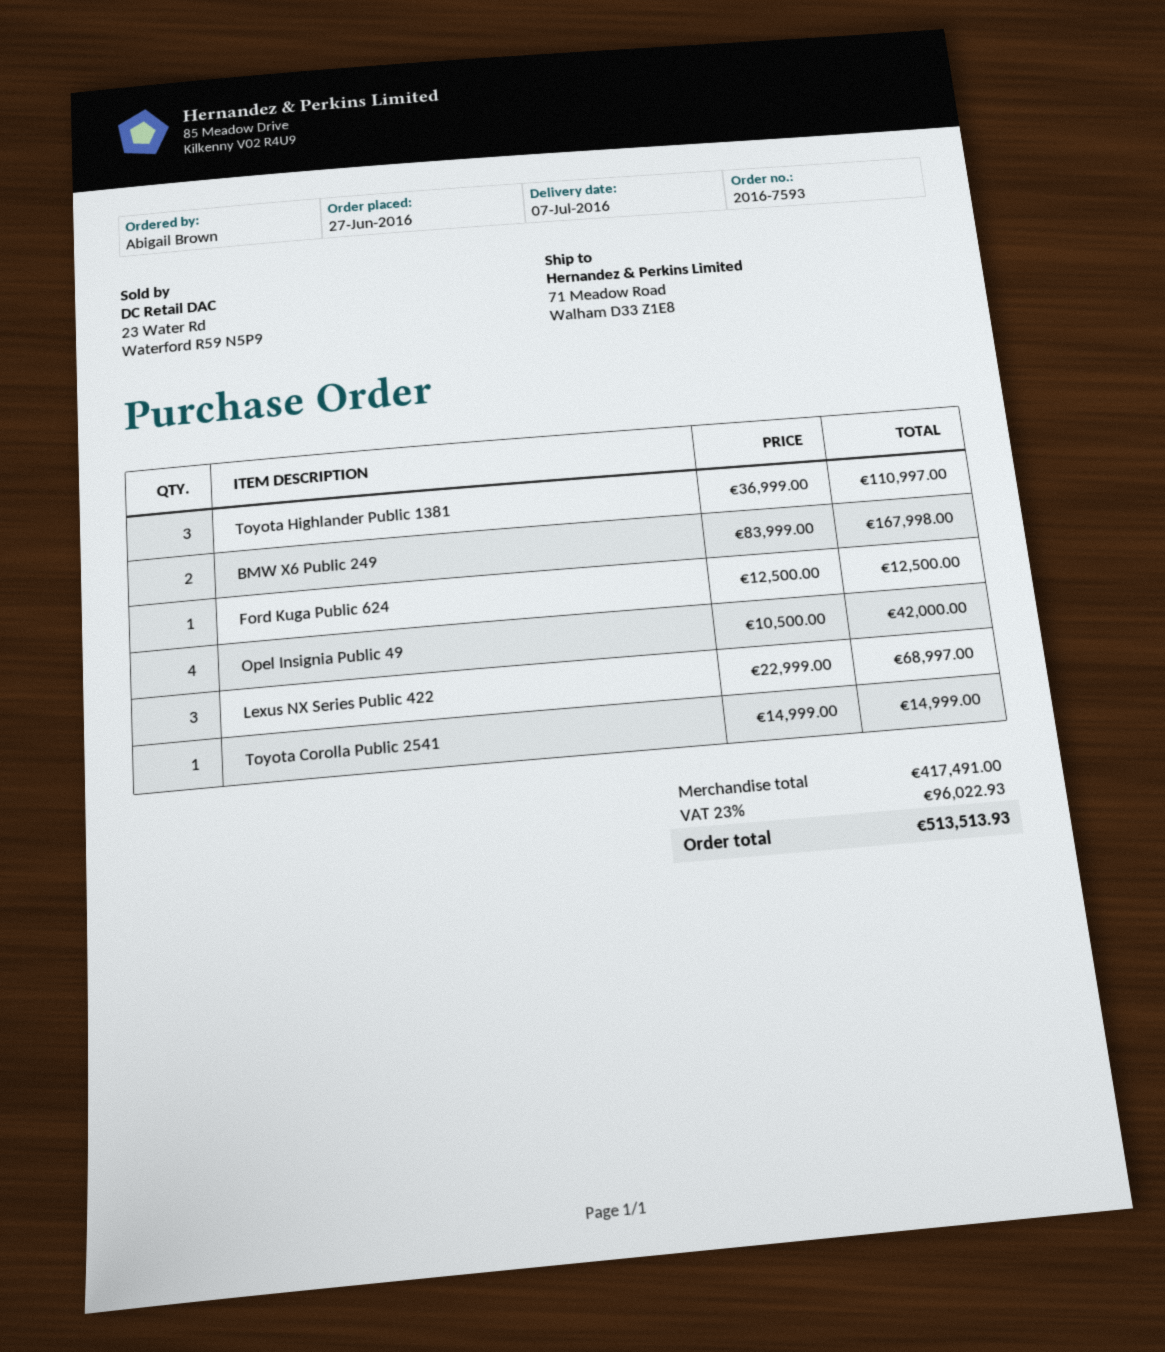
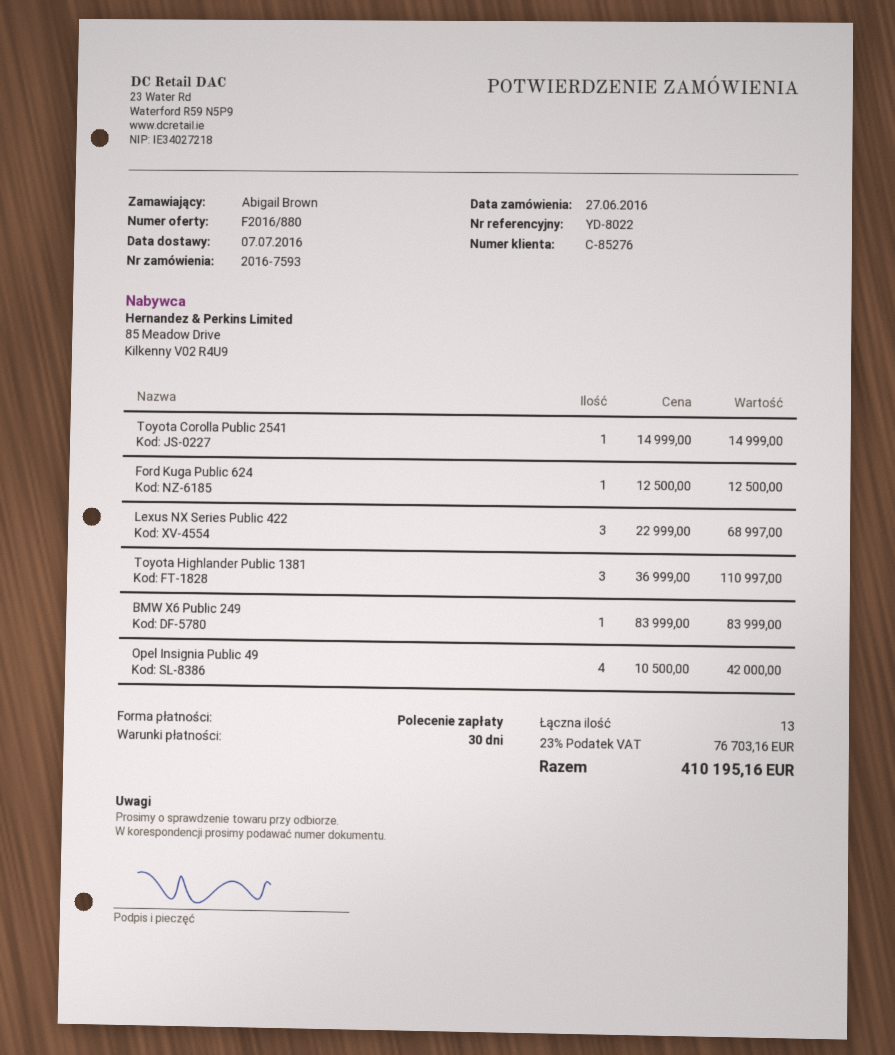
BMW X6 Public 249: 2 x 83999.00 = 167998.00 -> 1 x 83999.00 = 83999.00
tax: 23% = 96022.93 -> 23% = 76703.16
total: 513513.93 -> 410195.16

